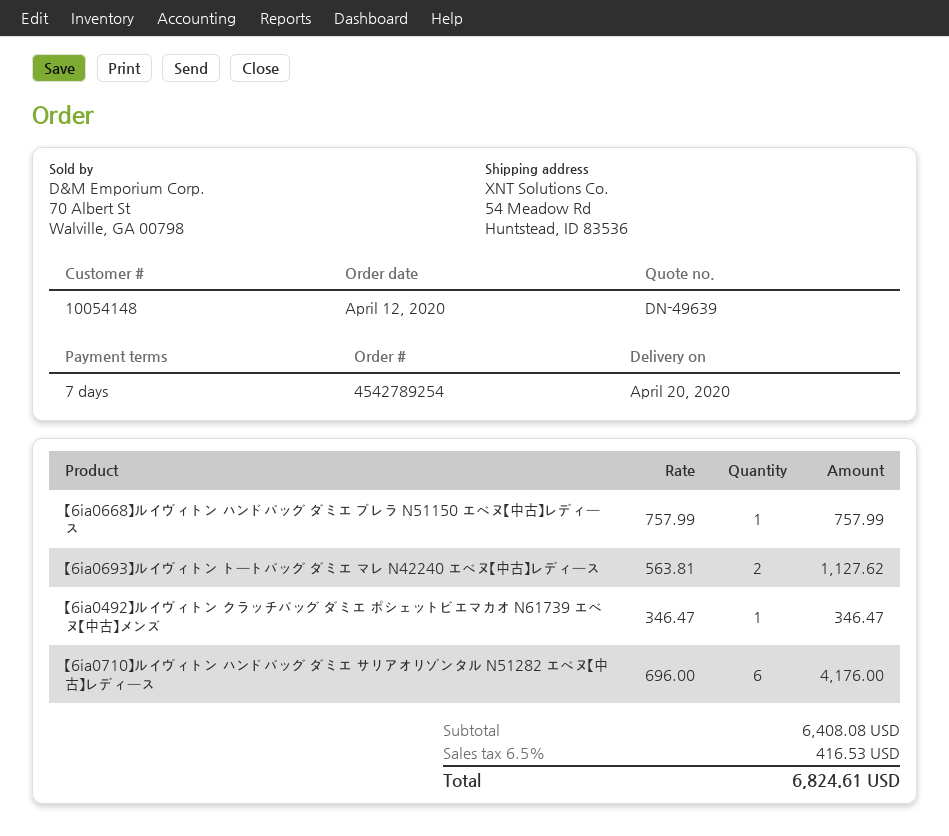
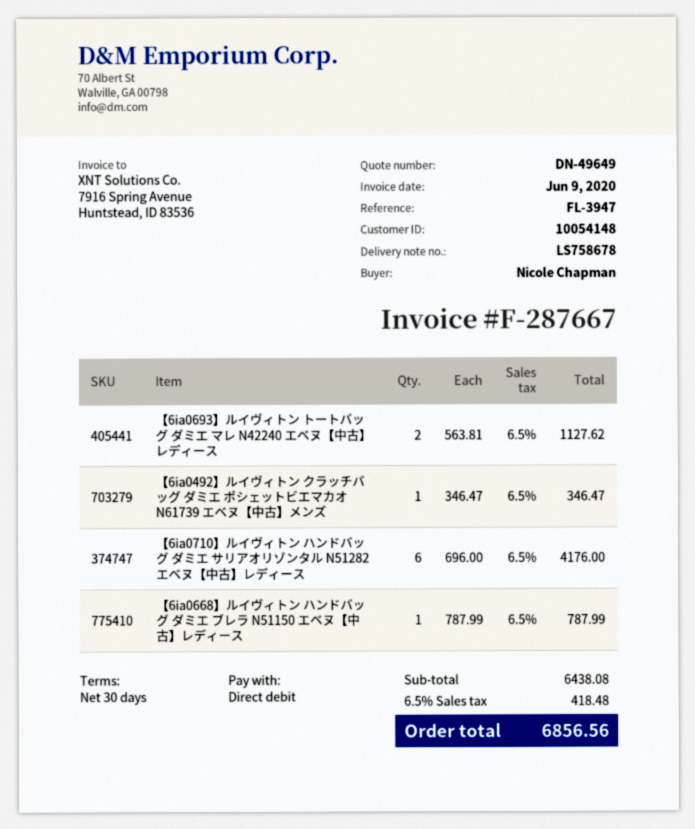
quote number: DN-49639 -> DN-49649
payment terms: 7 days -> 30 days
【6ia0668】ルイヴィトン ハンドバッグ ダミエ ブレラ N51150 エベヌ【中古】レディース: 1 x 757.99 = 757.99 -> 1 x 787.99 = 787.99
subtotal: 6408.08 -> 6438.08
tax: 6.5% = 416.53 -> 6.5% = 418.48
total: 6824.61 -> 6856.56

